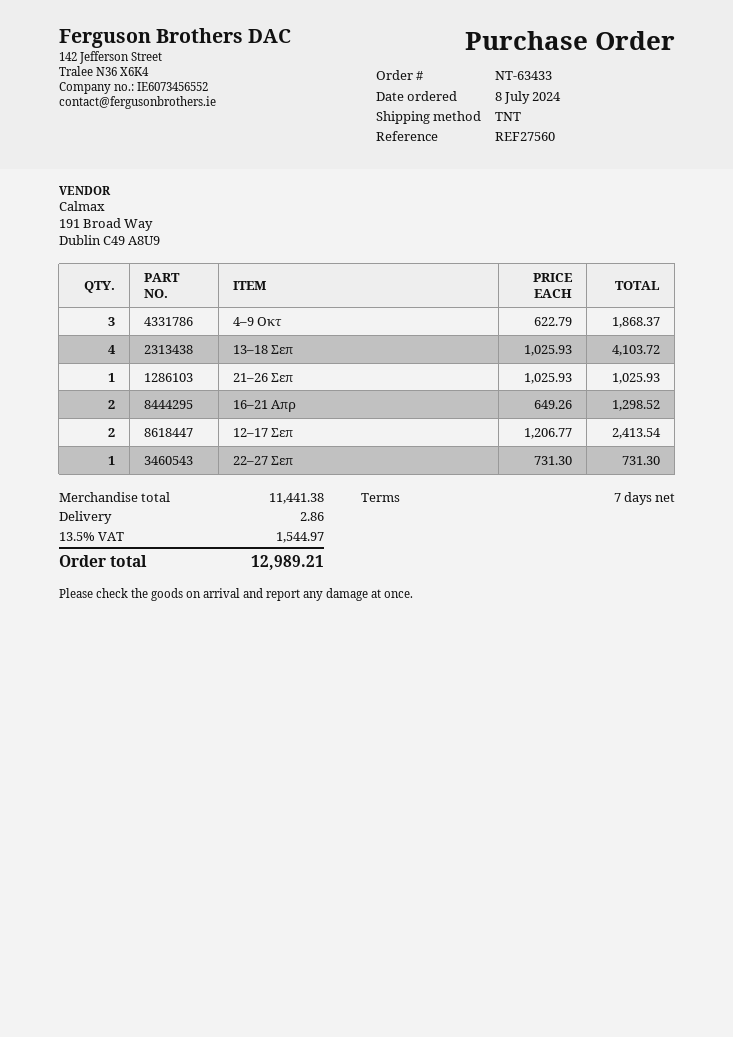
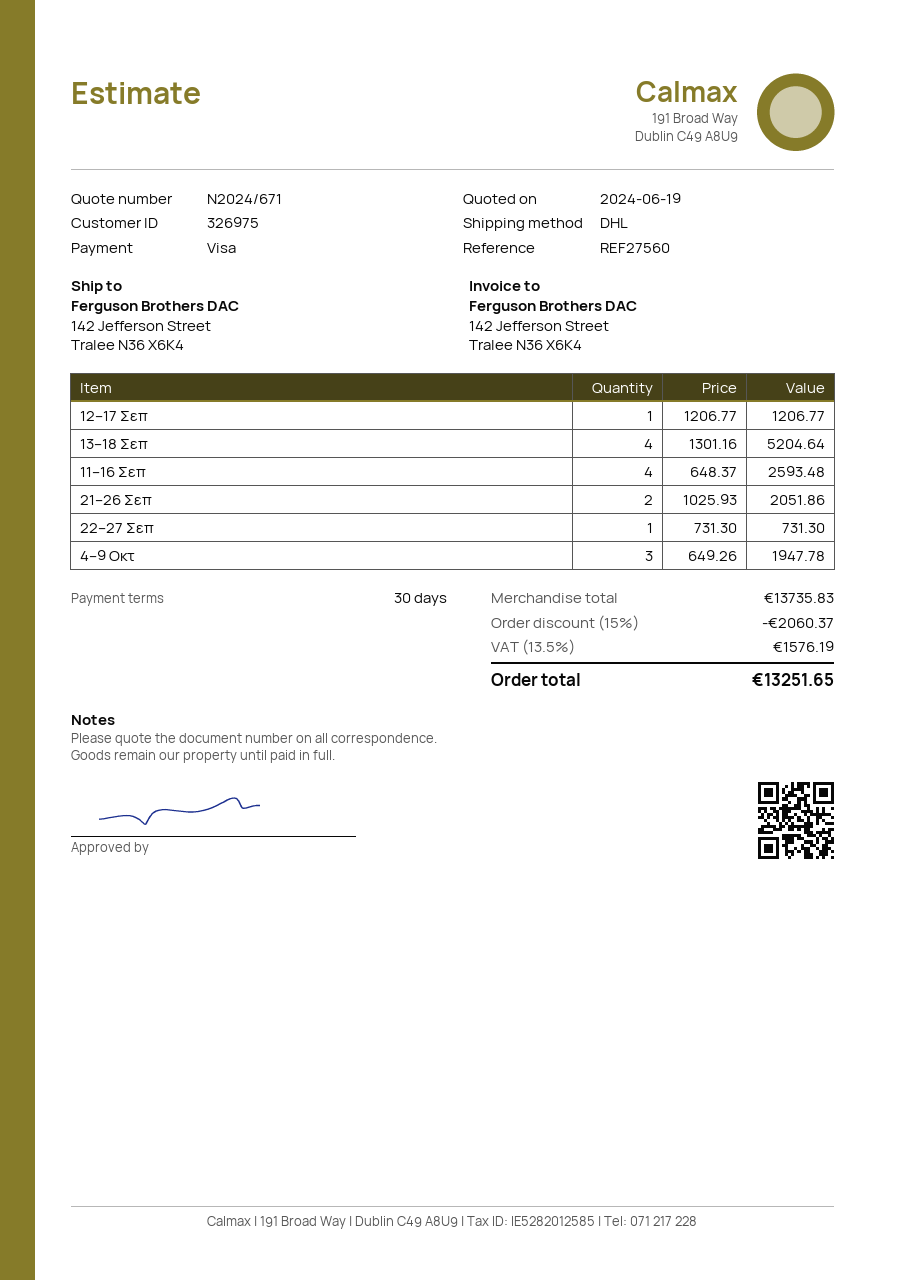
payment terms: 7 days -> 30 days
shipping method: TNT -> DHL
4–9 Οκτ: 3 x 622.79 = 1868.37 -> 3 x 649.26 = 1947.78
13–18 Σεπ: 4 x 1025.93 = 4103.72 -> 4 x 1301.16 = 5204.64
21–26 Σεπ: 1 x 1025.93 = 1025.93 -> 2 x 1025.93 = 2051.86
16–21 Απρ: 2 x 649.26 = 1298.52 -> none
12–17 Σεπ: 2 x 1206.77 = 2413.54 -> 1 x 1206.77 = 1206.77
11–16 Σεπ: none -> 4 x 648.37 = 2593.48
subtotal: 11441.38 -> 13735.83
discount: none -> 15% = 2060.37
shipping: 2.86 -> none
tax: 13.5% = 1544.97 -> 13.5% = 1576.19
total: 12989.21 -> 13251.65

